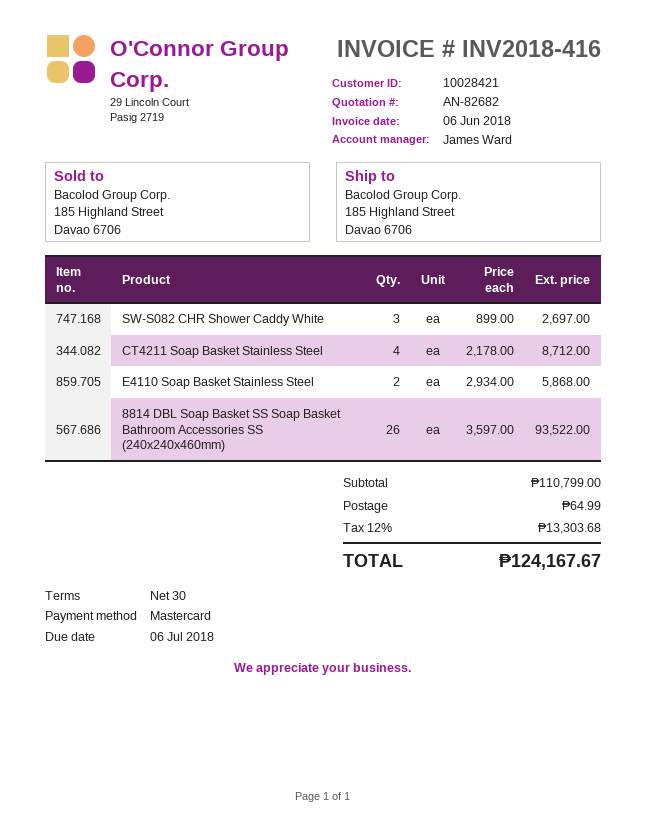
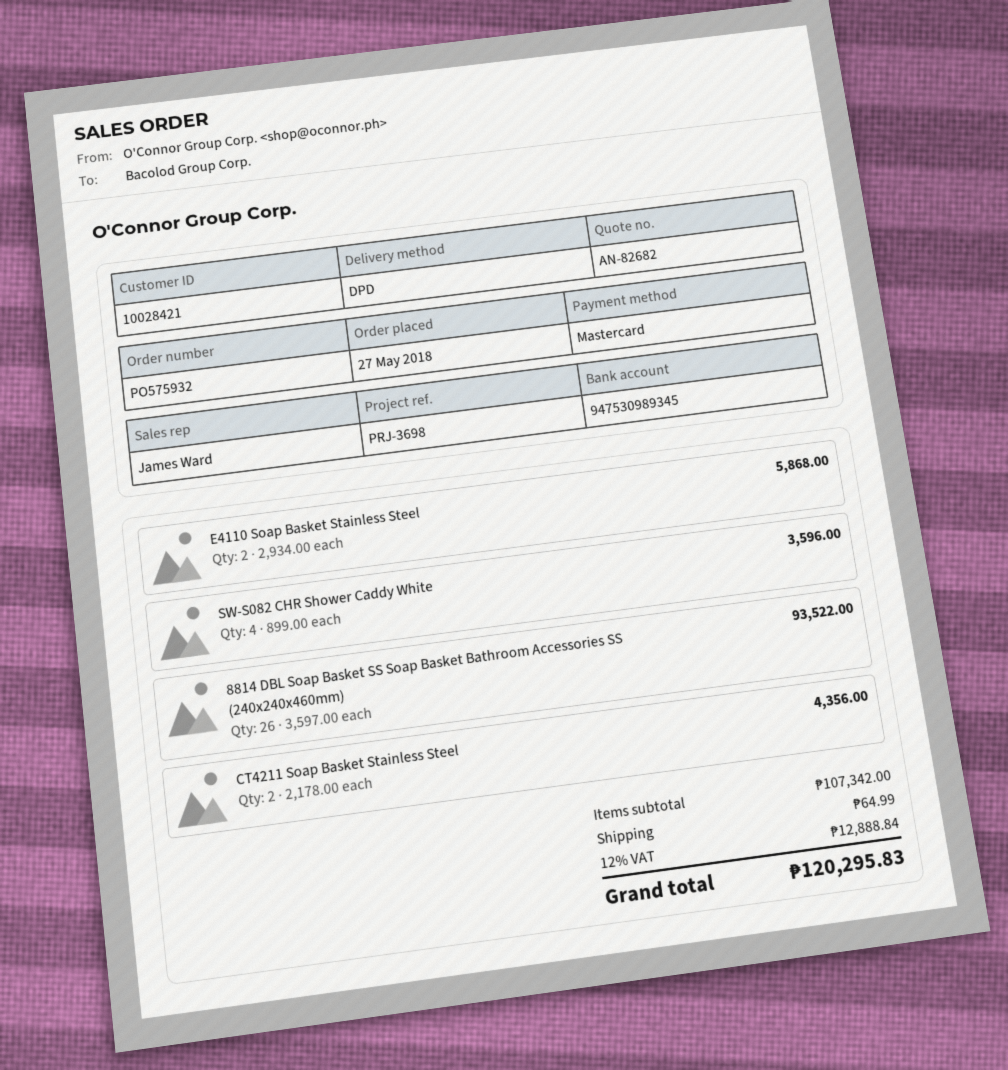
SW-S082 CHR Shower Caddy White: 3 x 899.00 = 2697.00 -> 4 x 899.00 = 3596.00
CT4211 Soap Basket Stainless Steel: 4 x 2178.00 = 8712.00 -> 2 x 2178.00 = 4356.00
subtotal: 110799.00 -> 107342.00
tax: 12% = 13303.68 -> 12% = 12888.84
total: 124167.67 -> 120295.83

